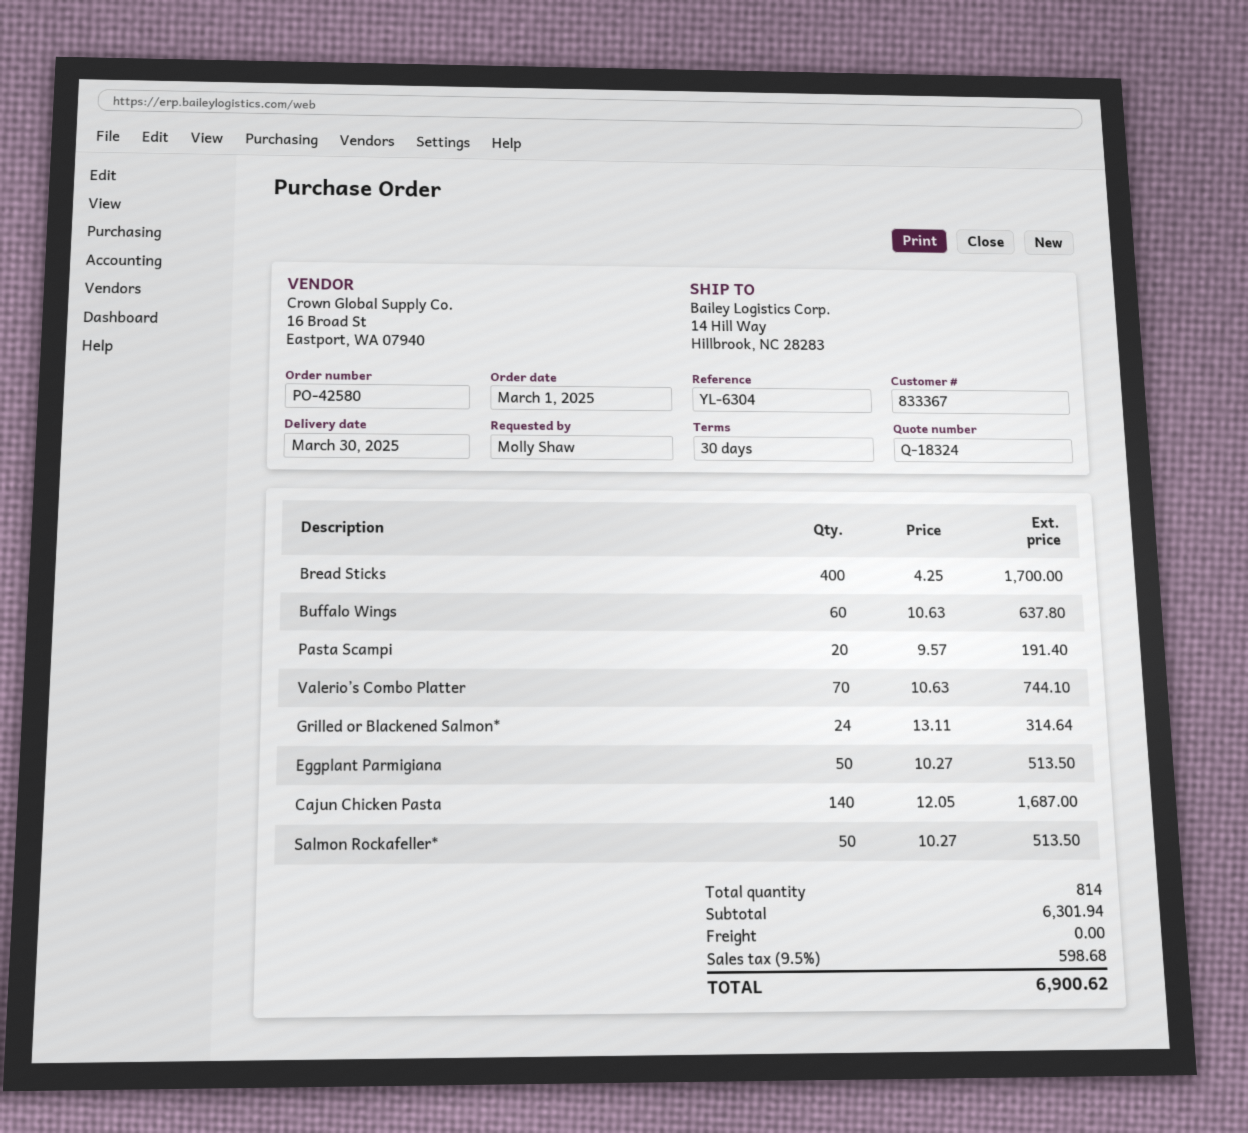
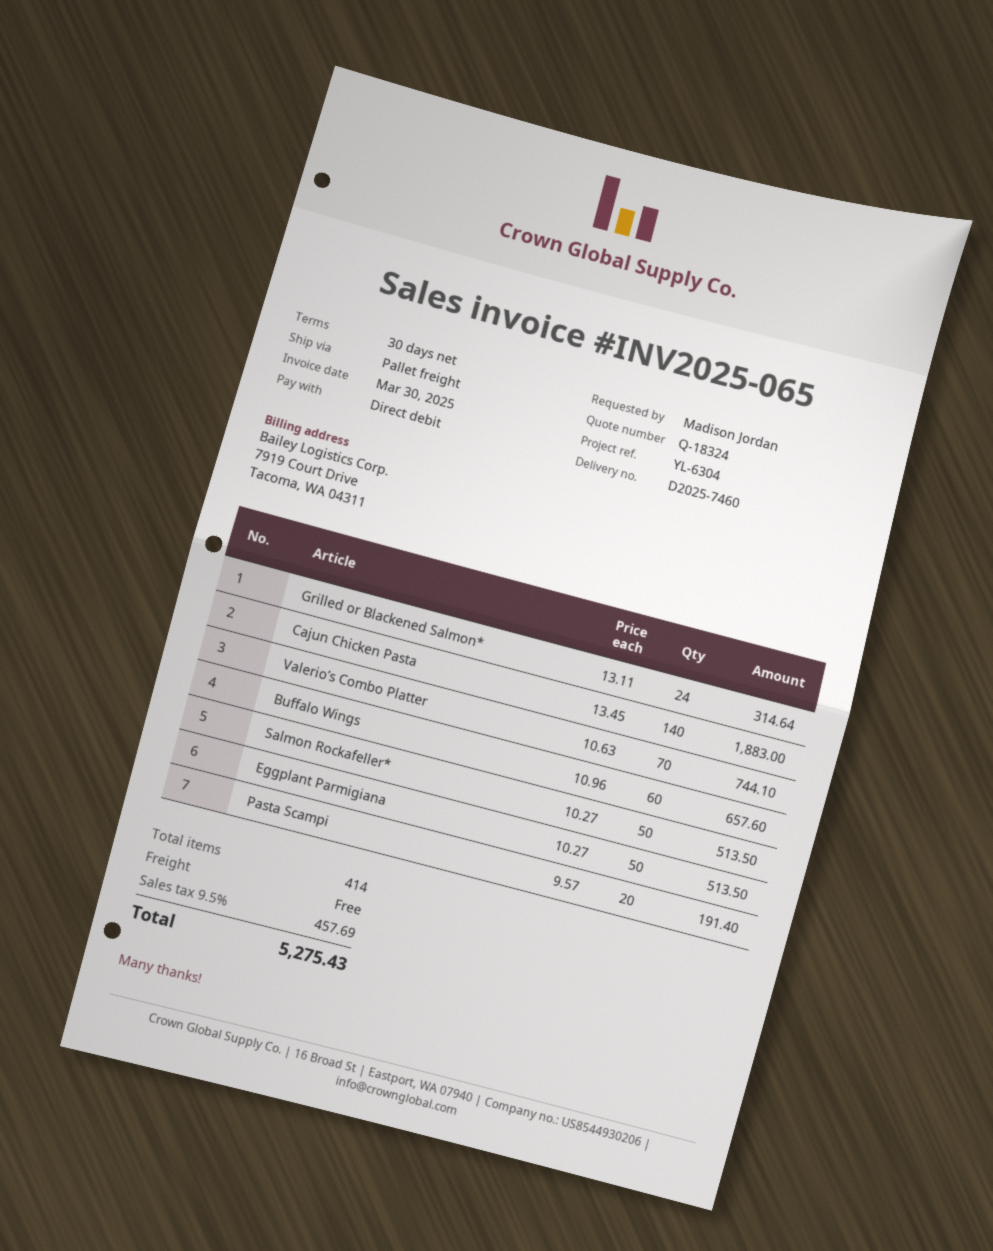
ordered by: Molly Shaw -> Madison Jordan
Bread Sticks: 400 x 4.25 = 1700.00 -> none
Buffalo Wings: 60 x 10.63 = 637.80 -> 60 x 10.96 = 657.60
Cajun Chicken Pasta: 140 x 12.05 = 1687.00 -> 140 x 13.45 = 1883.00
total quantity: 814 -> 414
tax: 9.5% = 598.68 -> 9.5% = 457.69
total: 6900.62 -> 5275.43

